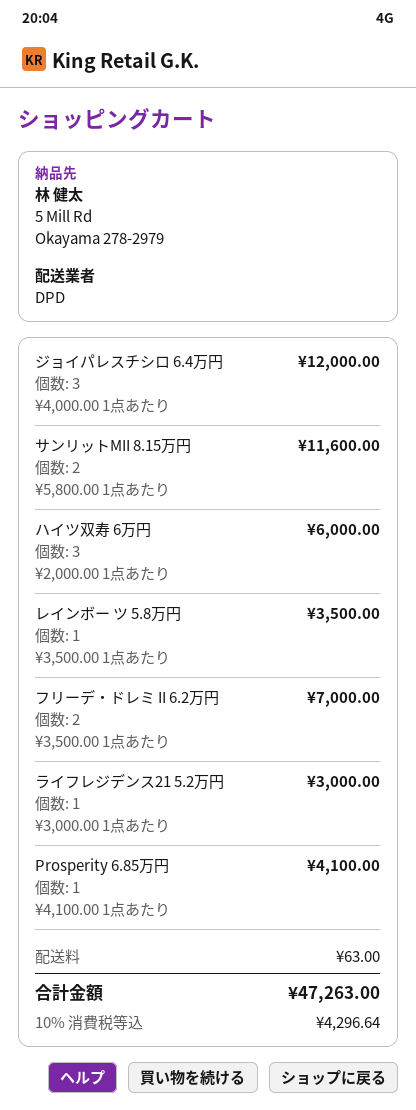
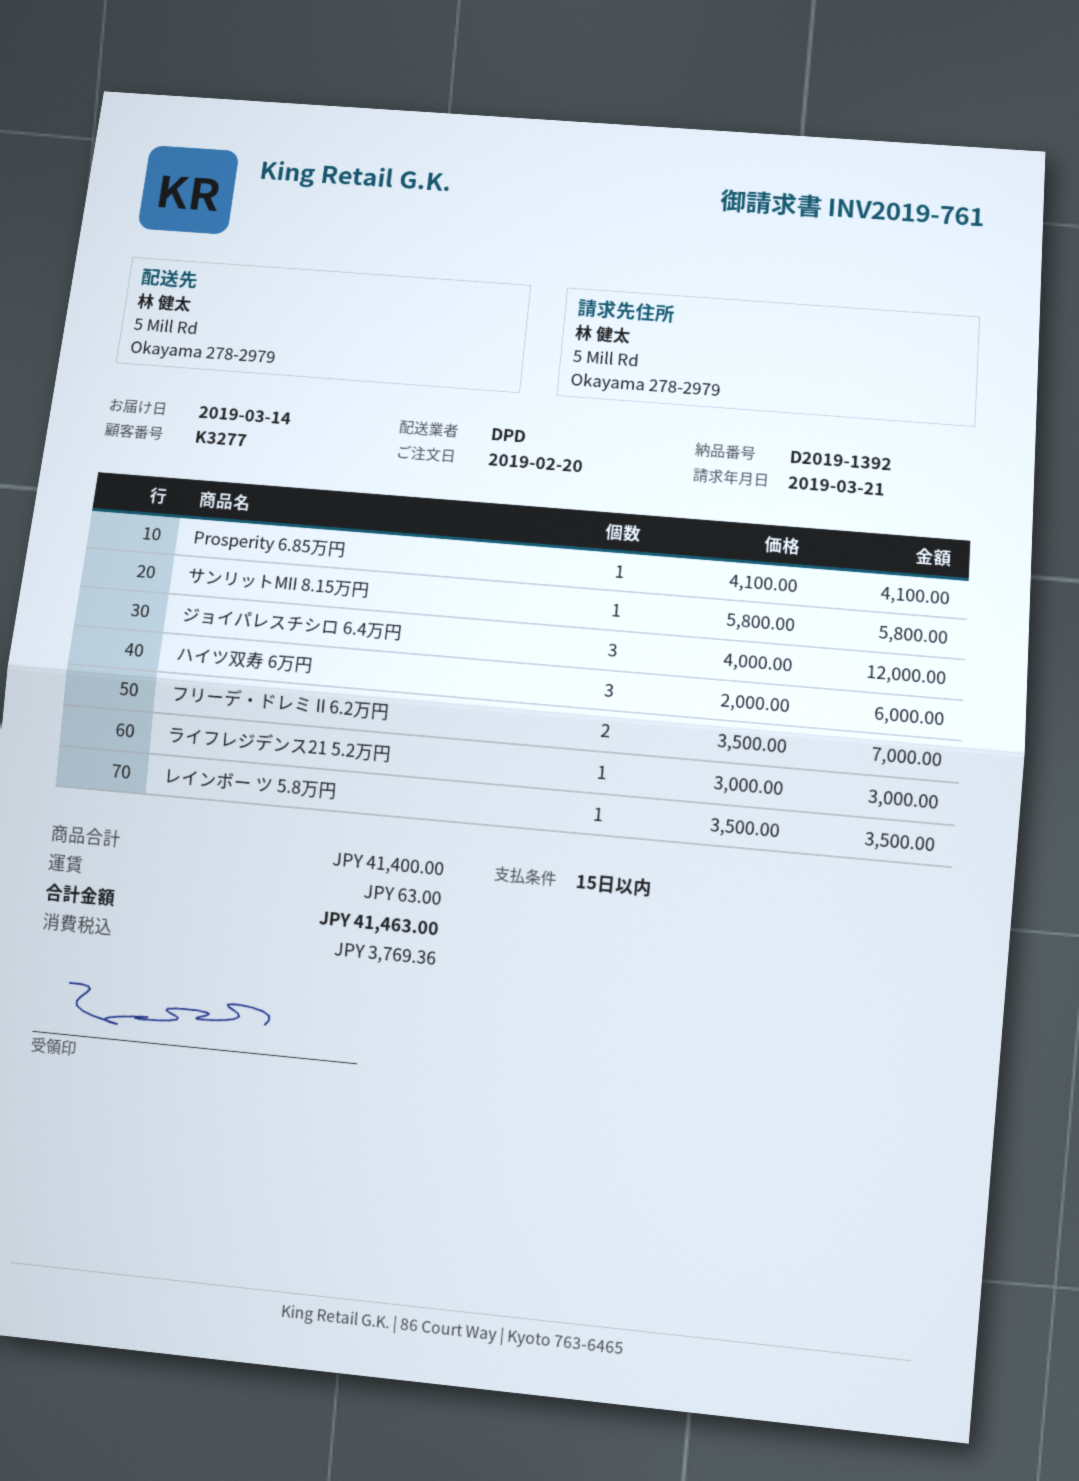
サンリットMII 8.15万円: 2 x 5800.00 = 11600.00 -> 1 x 5800.00 = 5800.00
tax: 4296.64 -> 3769.36
total: 47263.00 -> 41463.00

